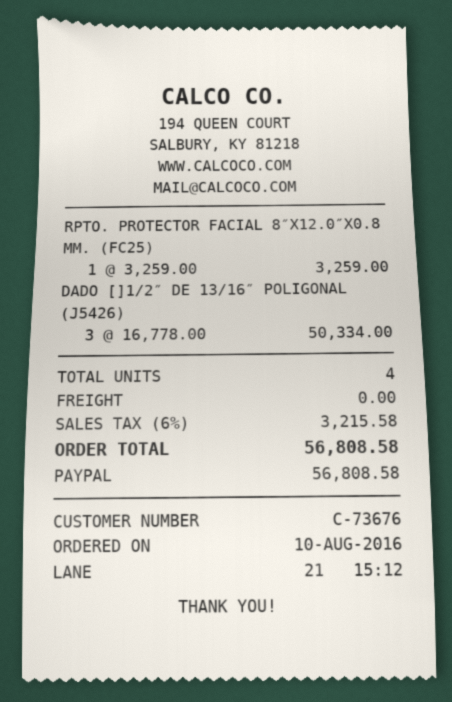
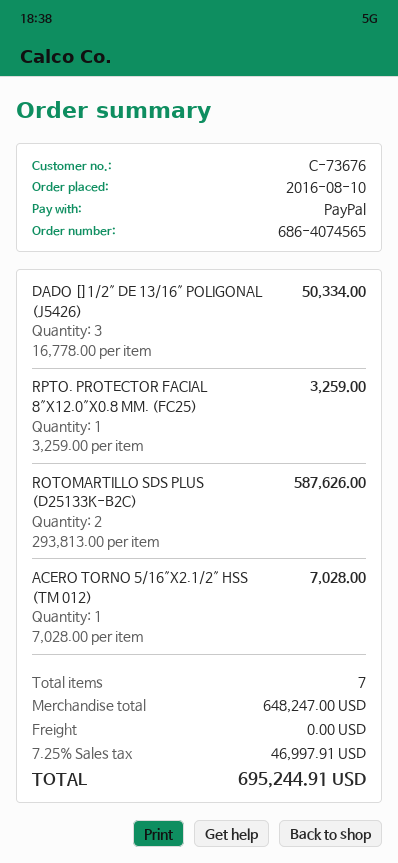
ROTOMARTILLO SDS PLUS (D25133K-B2C): none -> 2 x 293813.00 = 587626.00
ACERO TORNO 5/16″X2.1/2″ HSS (TM 012): none -> 1 x 7028.00 = 7028.00
total quantity: 4 -> 7
tax: 6% = 3215.58 -> 7.25% = 46997.91
total: 56808.58 -> 695244.91

